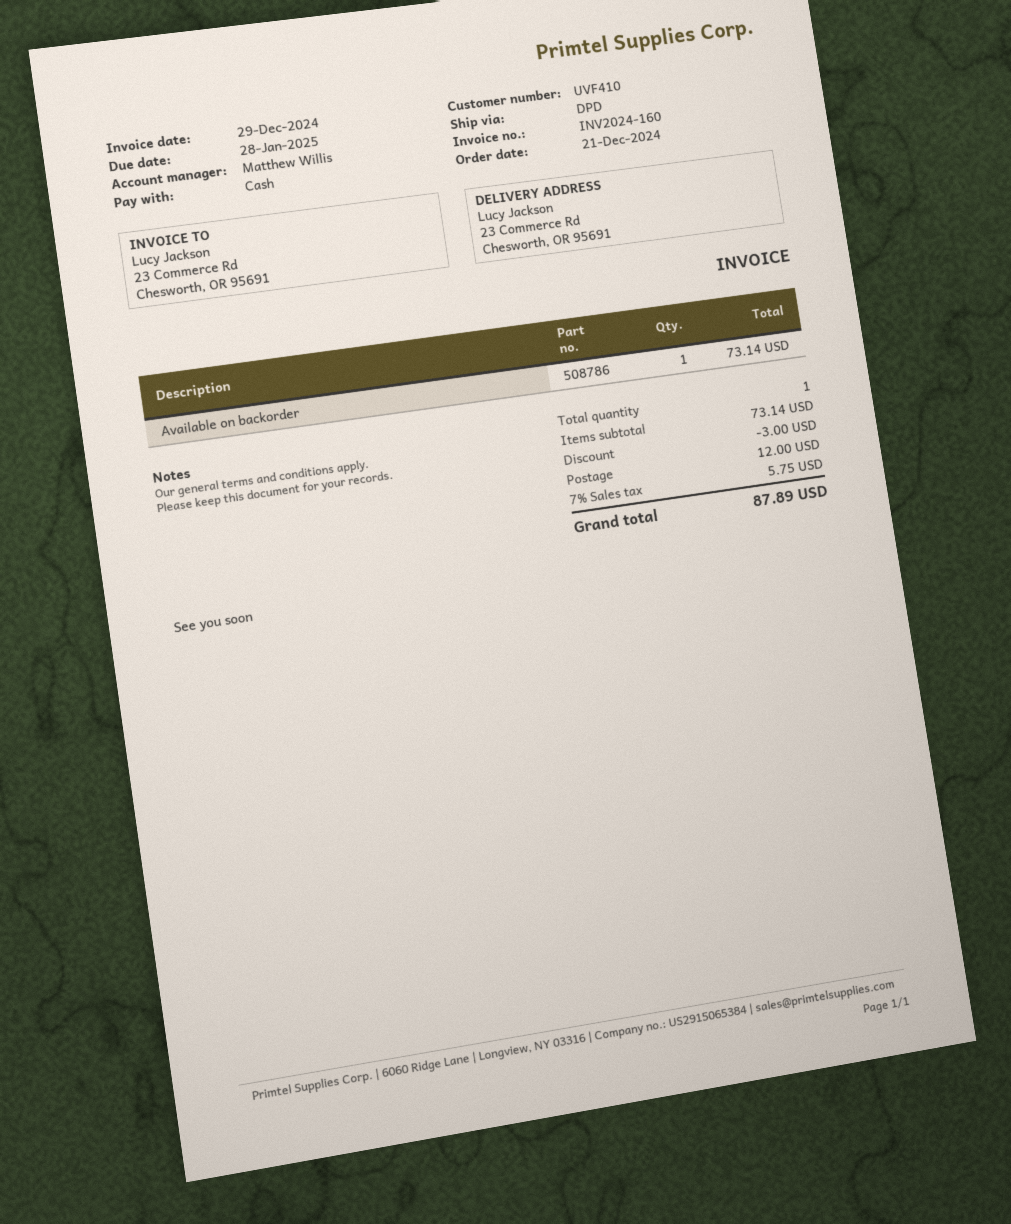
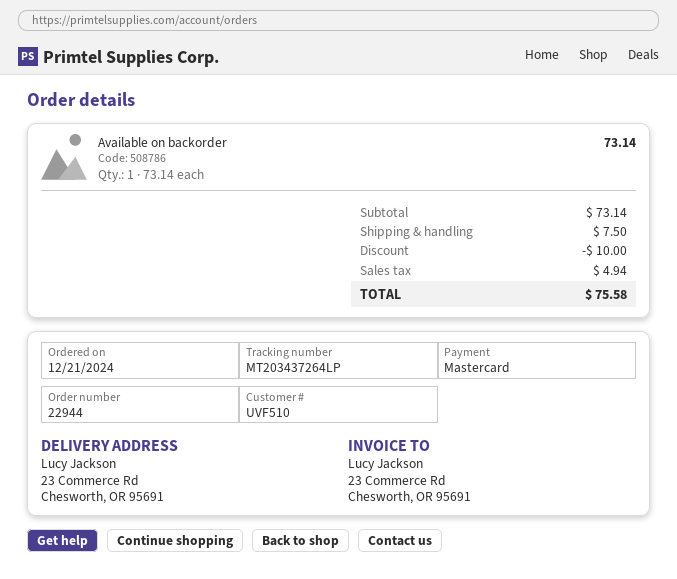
customer number: UVF410 -> UVF510
payment method: cash -> Mastercard
discount: 3.00 -> 10.00
shipping: 12.00 -> 7.50
tax: 5.75 -> 4.94
total: 87.89 -> 75.58

